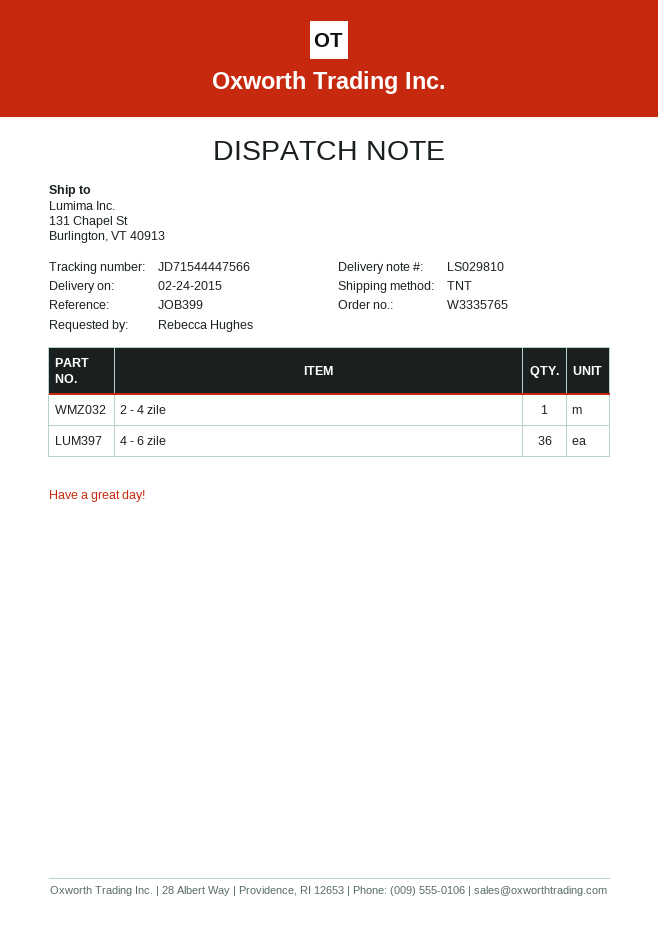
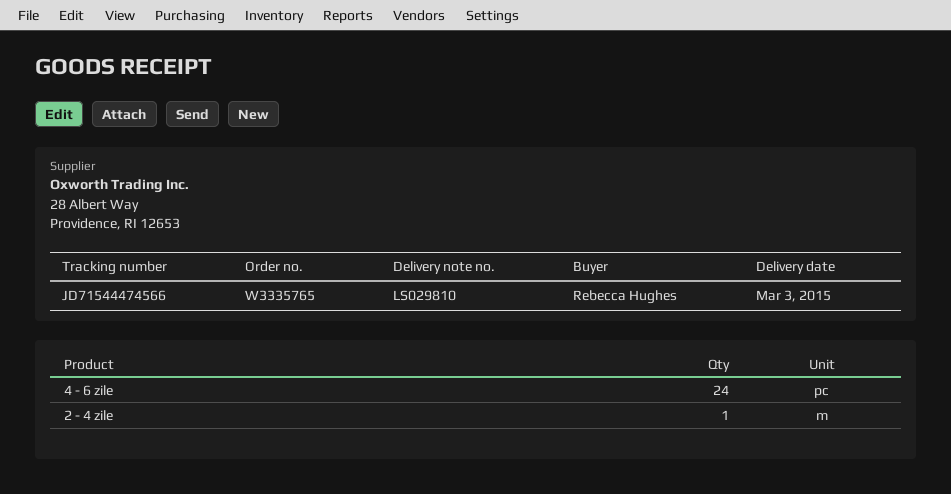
delivery date: 2015-02-24 -> 2015-03-03
tracking number: JD71544447566 -> JD71544474566
4 - 6 zile: 36 -> 24

